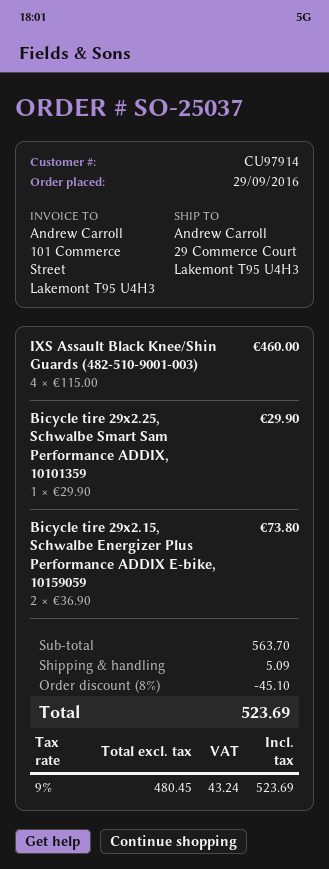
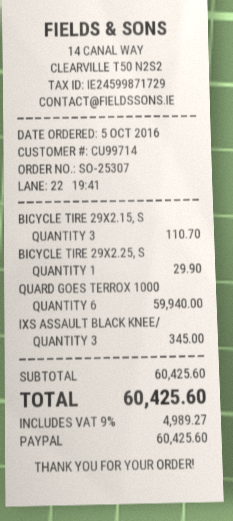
order number: SO-25037 -> SO-25307
order date: 2016-09-29 -> 2016-10-05
customer number: CU97914 -> CU99714
IXS Assault Black Knee/Shin Guards (482-510-9001-003): 4 for 460.00 -> 3 for 345.00
Bicycle tire 29x2.15, Schwalbe Energizer Plus Performance ADDIX E-bike, 10159059: 2 for 73.80 -> 3 for 110.70
QUARD GOES TERROX 1000: none -> 6 for 59940.00
subtotal: 563.70 -> 60425.60
discount: 8% = 45.10 -> none
shipping: 5.09 -> none
tax: 9% = 43.24 -> 9% = 4989.27
total: 523.69 -> 60425.60

